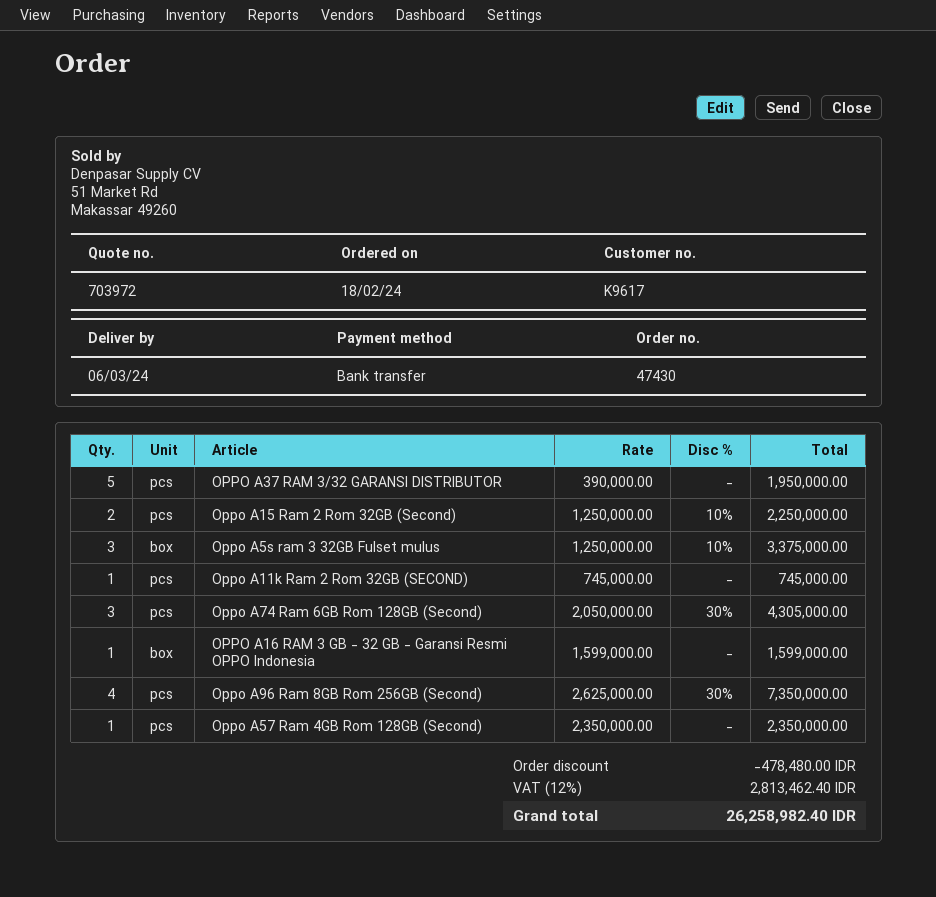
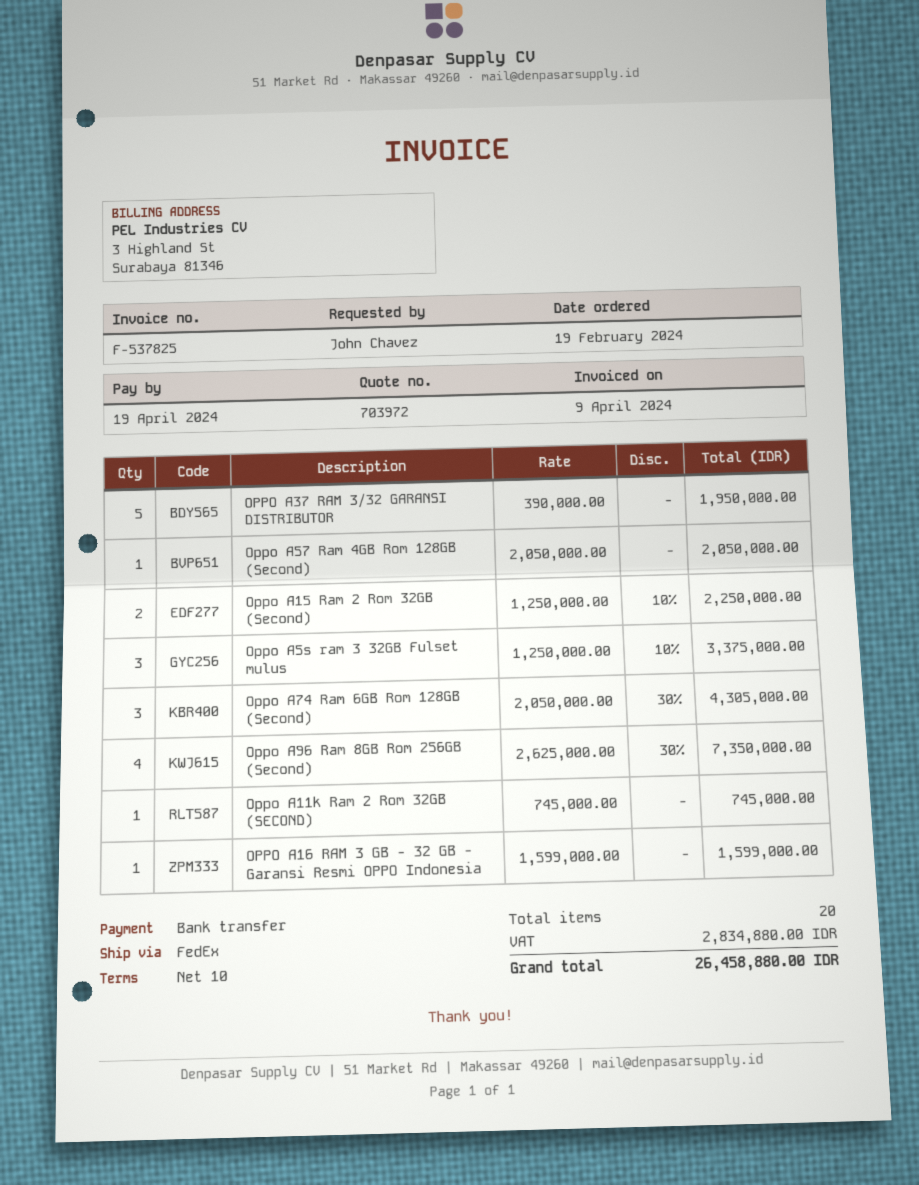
order date: 2024-02-18 -> 2024-02-19
Oppo A57 Ram 4GB Rom 128GB (Second): 1 x 2350000.00 = 2350000.00 -> 1 x 2050000.00 = 2050000.00
discount: 478480.00 -> none
tax: 2813462.40 -> 2834880.00
total: 26258982.40 -> 26458880.00

